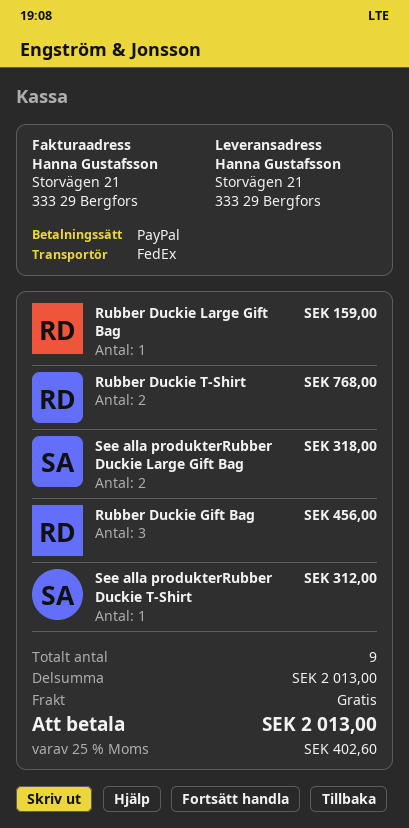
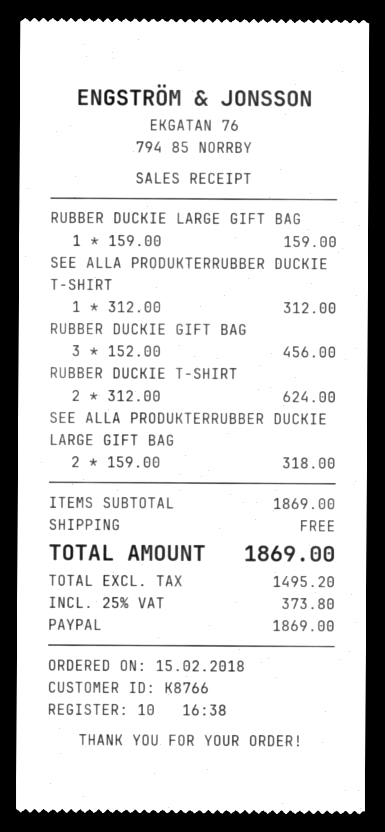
Rubber Duckie T-Shirt: 2 for 768.00 -> 2 for 624.00
subtotal: 2013.00 -> 1869.00
tax: 25% = 402.60 -> 25% = 373.80
total: 2013.00 -> 1869.00

